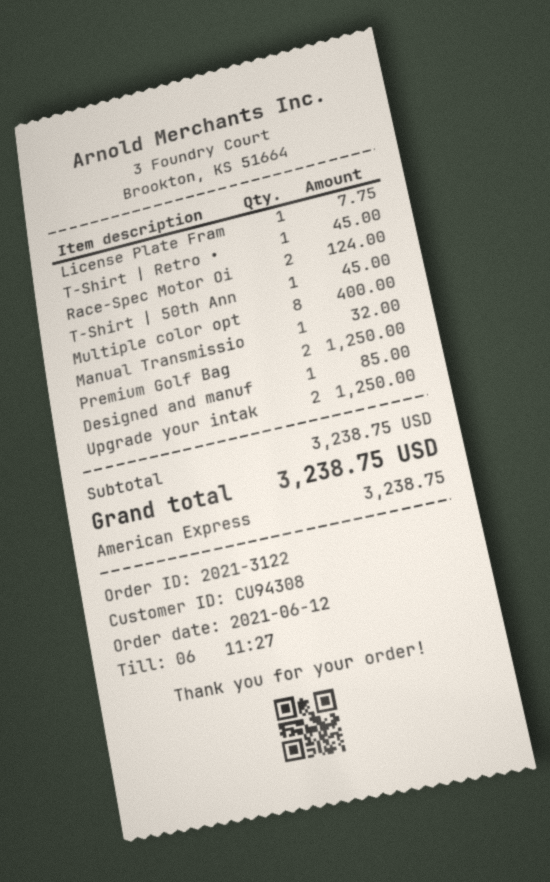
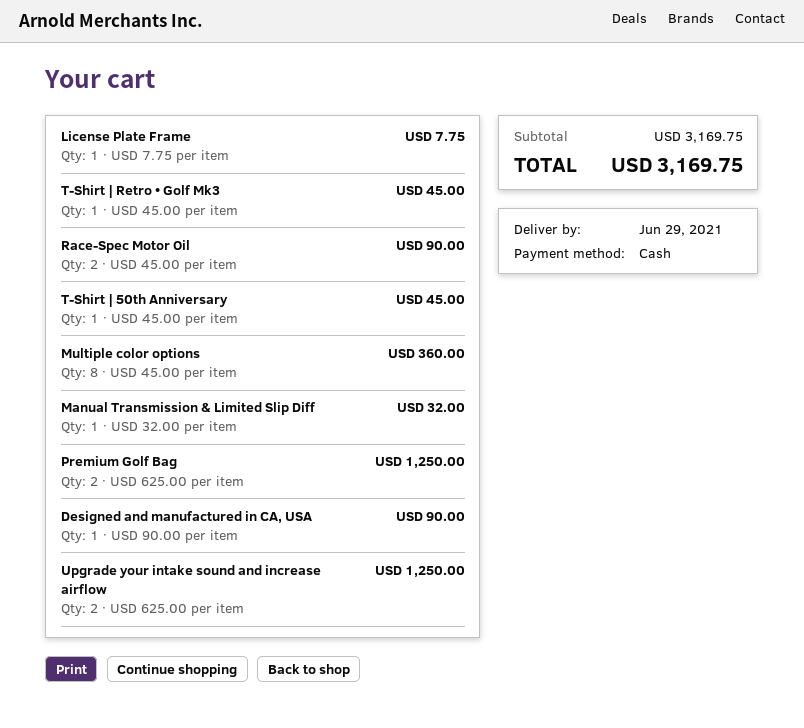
payment method: American Express -> cash
Race-Spec Motor Oi: 2 for 124.00 -> 2 for 90.00
Multiple color opt: 8 for 400.00 -> 8 for 360.00
Designed and manuf: 1 for 85.00 -> 1 for 90.00
subtotal: 3238.75 -> 3169.75
total: 3238.75 -> 3169.75

